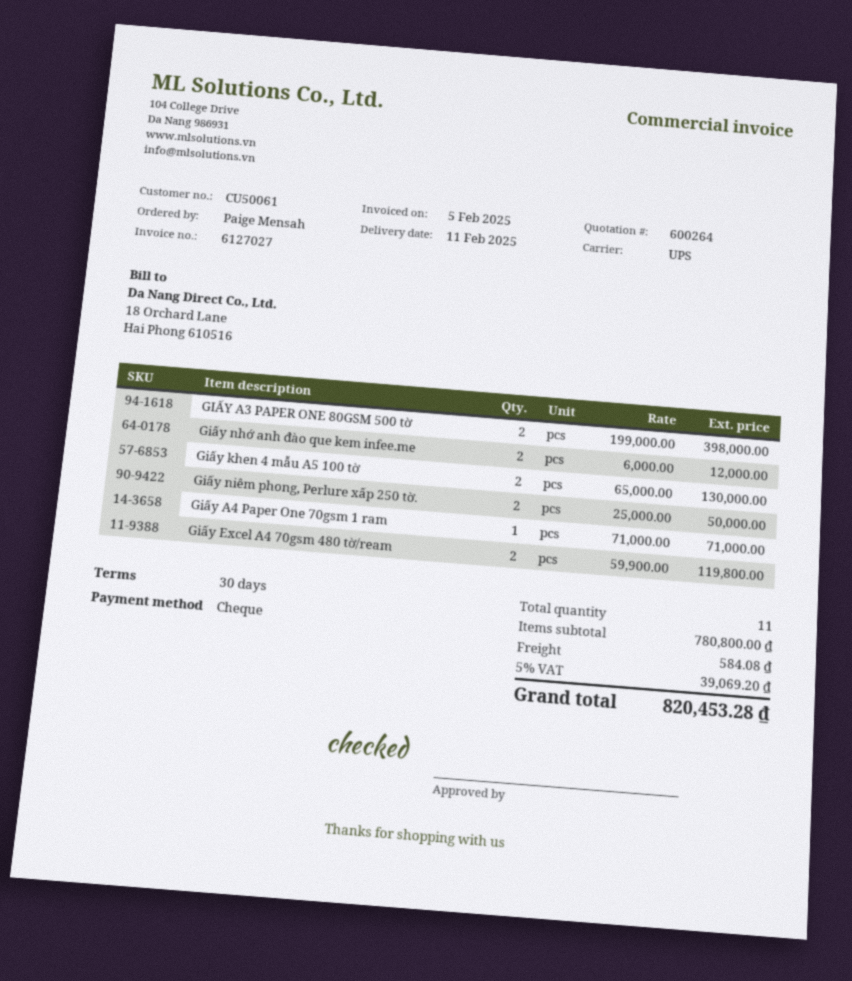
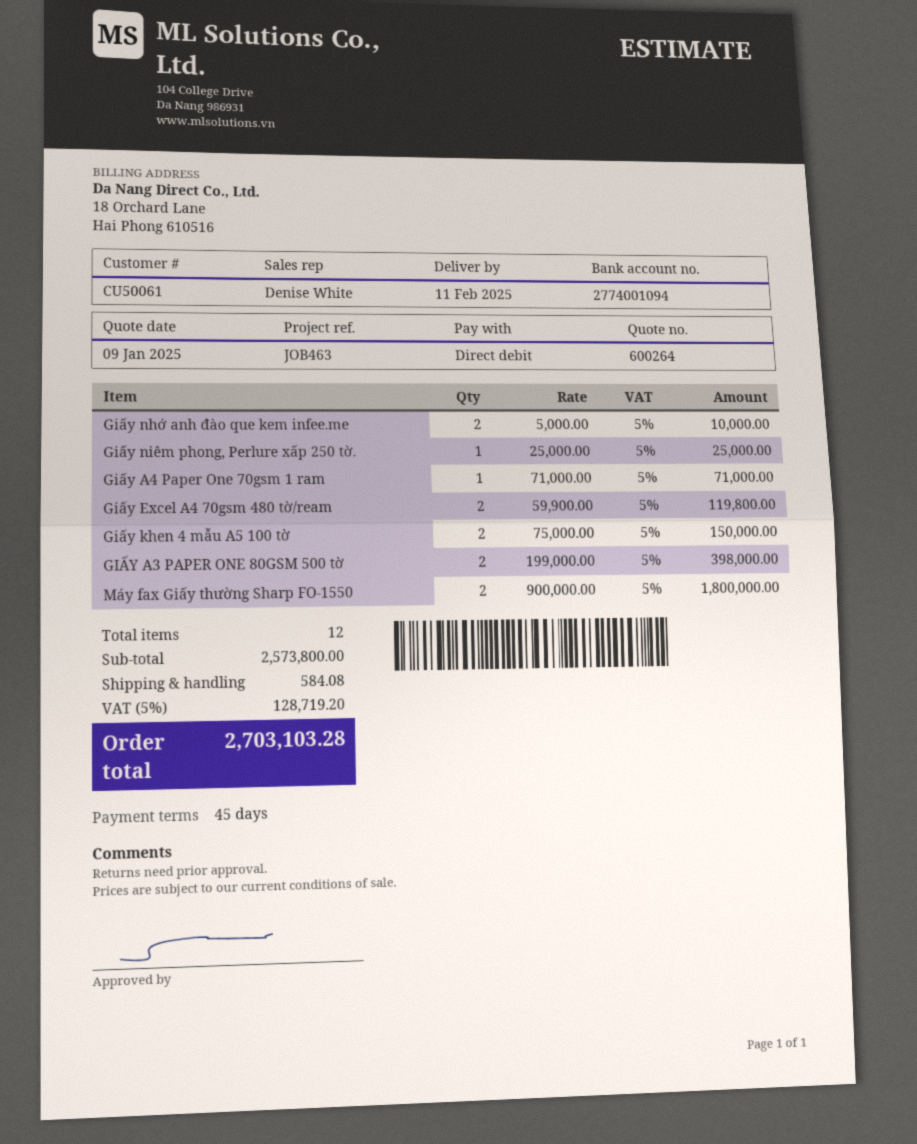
payment terms: 30 days -> 45 days
payment method: cheque -> direct debit
Giấy nhớ anh đào que kem infee.me: 2 x 6000.00 = 12000.00 -> 2 x 5000.00 = 10000.00
Giấy khen 4 mẫu A5 100 tờ: 2 x 65000.00 = 130000.00 -> 2 x 75000.00 = 150000.00
Giấy niêm phong, Perlure xấp 250 tờ.: 2 x 25000.00 = 50000.00 -> 1 x 25000.00 = 25000.00
Máy fax Giấy thường Sharp FO-1550: none -> 2 x 900000.00 = 1800000.00
total quantity: 11 -> 12
subtotal: 780800.00 -> 2573800.00
tax: 5% = 39069.20 -> 5% = 128719.20
total: 820453.28 -> 2703103.28

